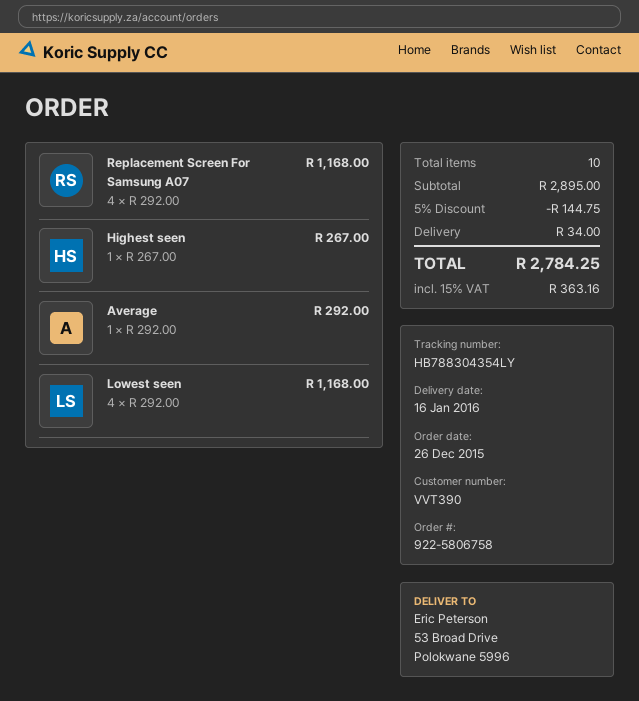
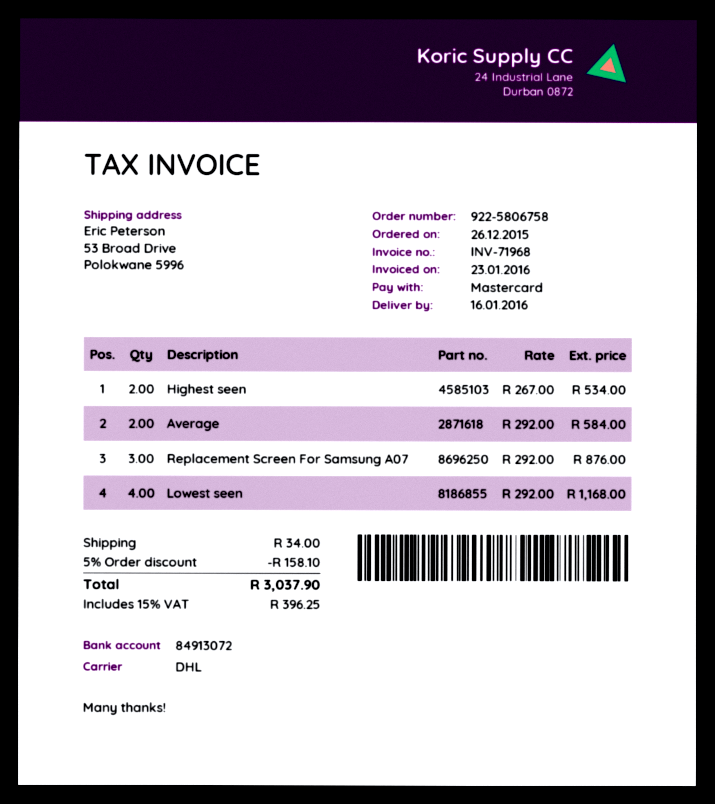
Replacement Screen For Samsung A07: 4 x 292.00 = 1168.00 -> 3 x 292.00 = 876.00
Highest seen: 1 x 267.00 = 267.00 -> 2 x 267.00 = 534.00
Average: 1 x 292.00 = 292.00 -> 2 x 292.00 = 584.00
discount: 5% = 144.75 -> 5% = 158.10
tax: 15% = 363.16 -> 15% = 396.25
total: 2784.25 -> 3037.90

